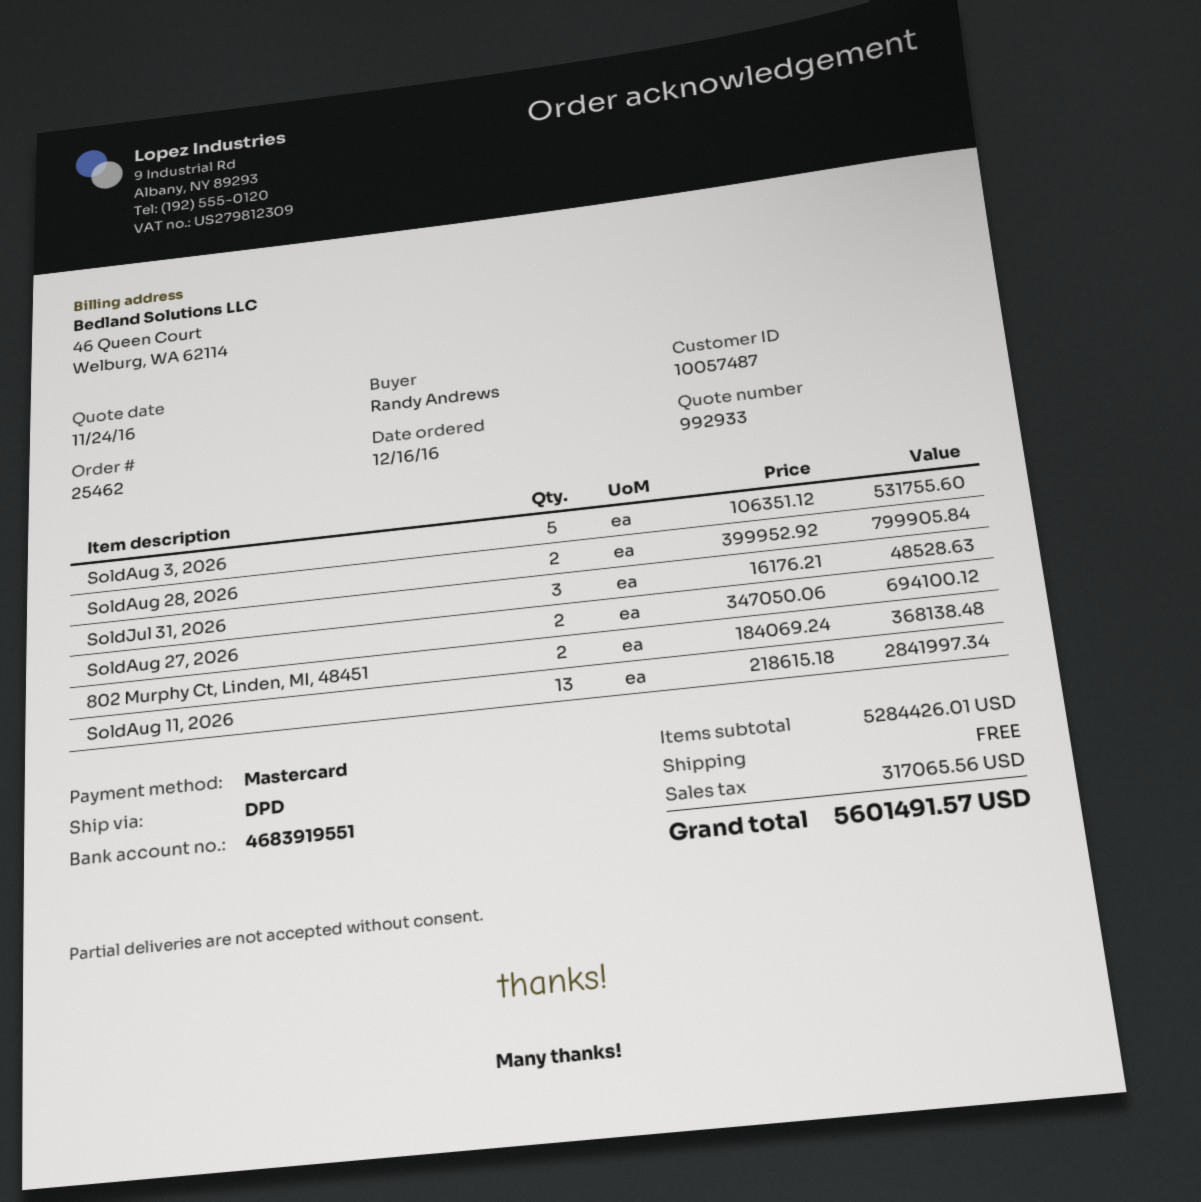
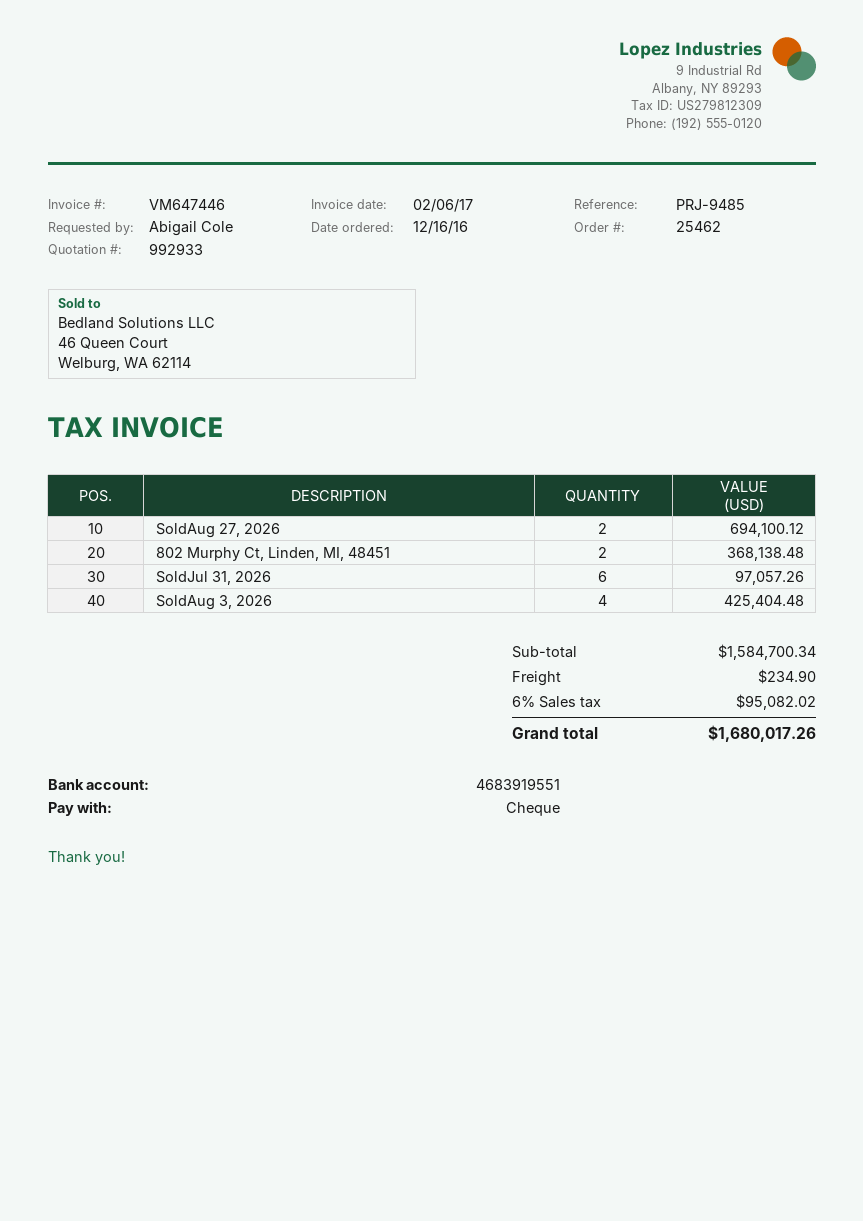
ordered by: Randy Andrews -> Abigail Cole
payment method: Mastercard -> cheque
SoldAug 3, 2026: 5 for 531755.60 -> 4 for 425404.48
SoldAug 28, 2026: 2 for 799905.84 -> none
SoldJul 31, 2026: 3 for 48528.63 -> 6 for 97057.26
SoldAug 11, 2026: 13 for 2841997.34 -> none
subtotal: 5284426.01 -> 1584700.34
shipping: 0.00 -> 234.90
tax: 317065.56 -> 95082.02
total: 5601491.57 -> 1680017.26

